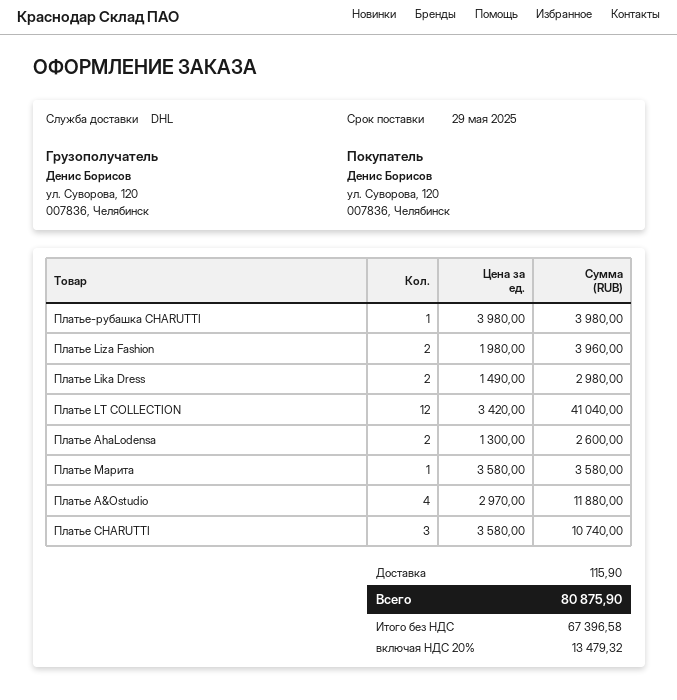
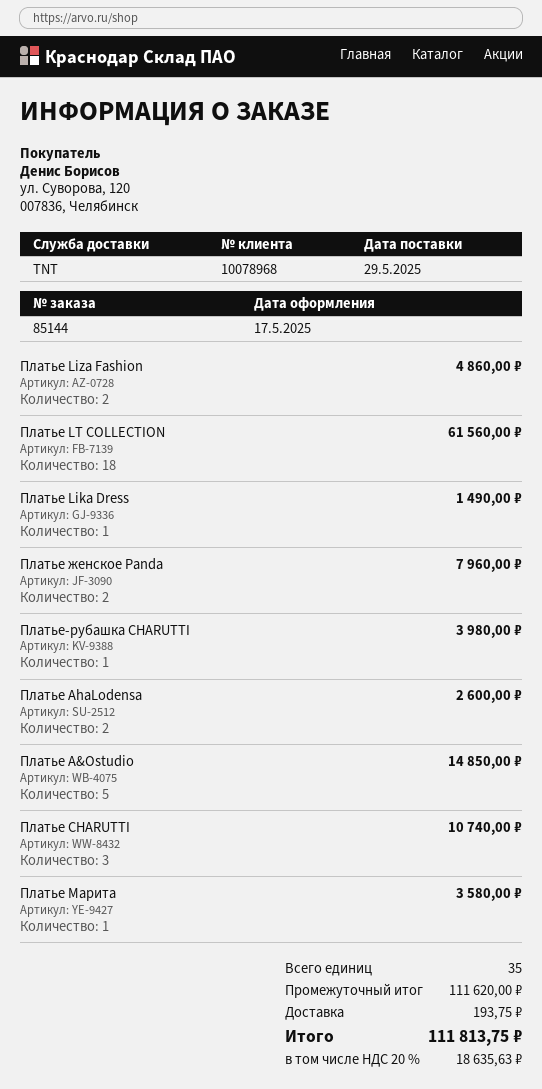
shipping method: DHL -> TNT
Платье Liza Fashion: 2 for 3960.00 -> 2 for 4860.00
Платье Lika Dress: 2 for 2980.00 -> 1 for 1490.00
Платье LT COLLECTION: 12 for 41040.00 -> 18 for 61560.00
Платье A&Ostudio: 4 for 11880.00 -> 5 for 14850.00
Платье женское Panda: none -> 2 for 7960.00
shipping: 115.90 -> 193.75
tax: 20% = 13479.32 -> 20% = 18635.63
total: 80875.90 -> 111813.75

